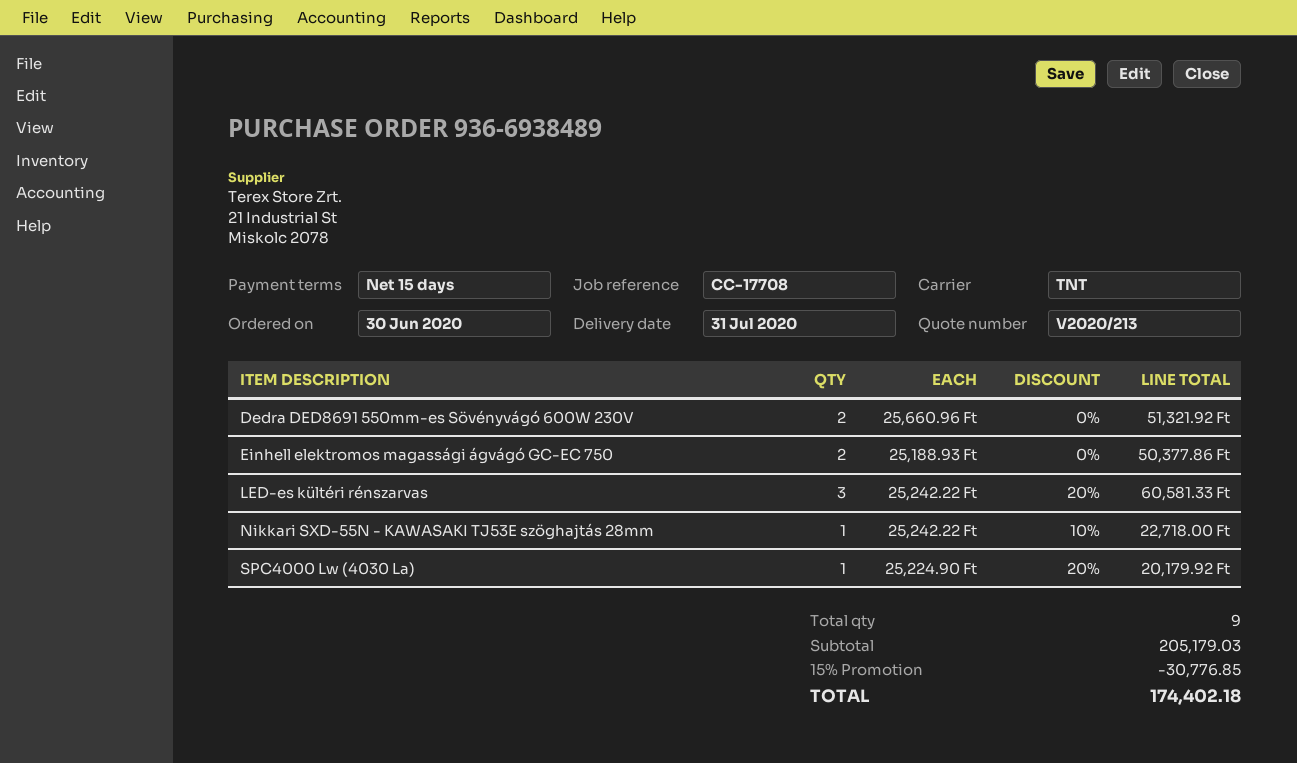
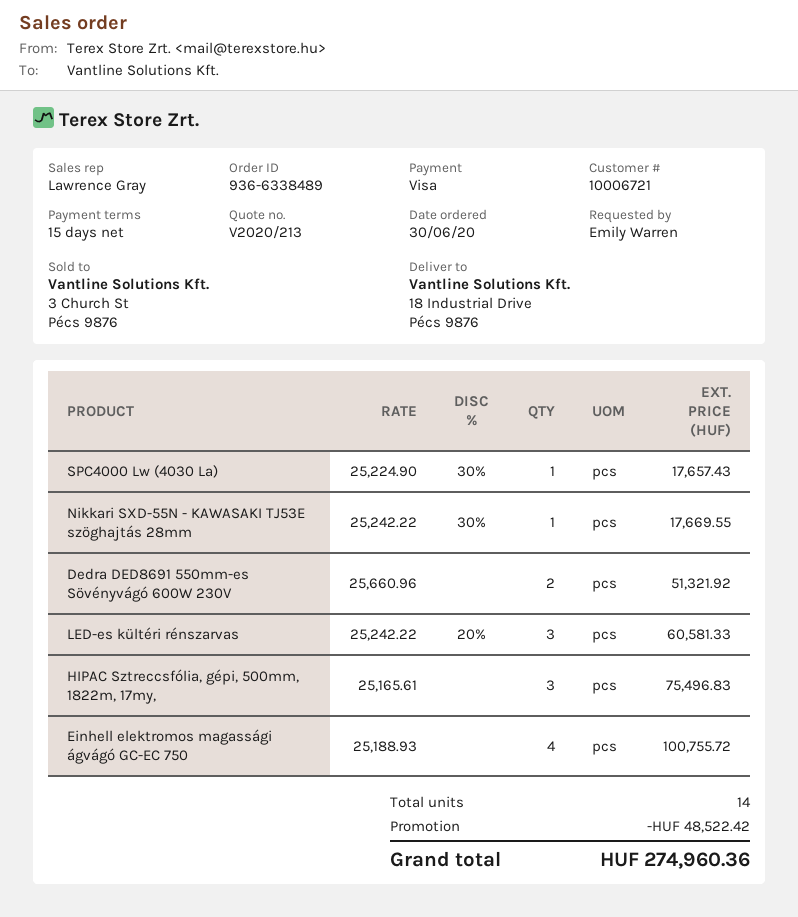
order number: 936-6938489 -> 936-6338489
Einhell elektromos magassági ágvágó GC-EC 750: 2 x 25188.93 = 50377.86 -> 4 x 25188.93 = 100755.72
Nikkari SXD-55N - KAWASAKI TJ53E szöghajtás 28mm: 1 x 25242.22 - 10% = 22718.00 -> 1 x 25242.22 - 30% = 17669.55
SPC4000 Lw (4030 La): 1 x 25224.90 - 20% = 20179.92 -> 1 x 25224.90 - 30% = 17657.43
HIPAC Sztreccsfólia, gépi, 500mm, 1822m, 17my,: none -> 3 x 25165.61 = 75496.83
total quantity: 9 -> 14
discount: 30776.85 -> 48522.42
total: 174402.18 -> 274960.36

